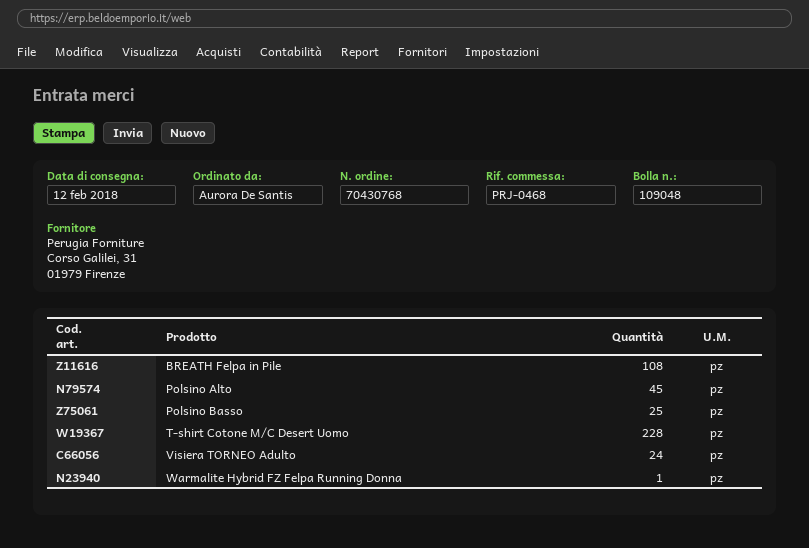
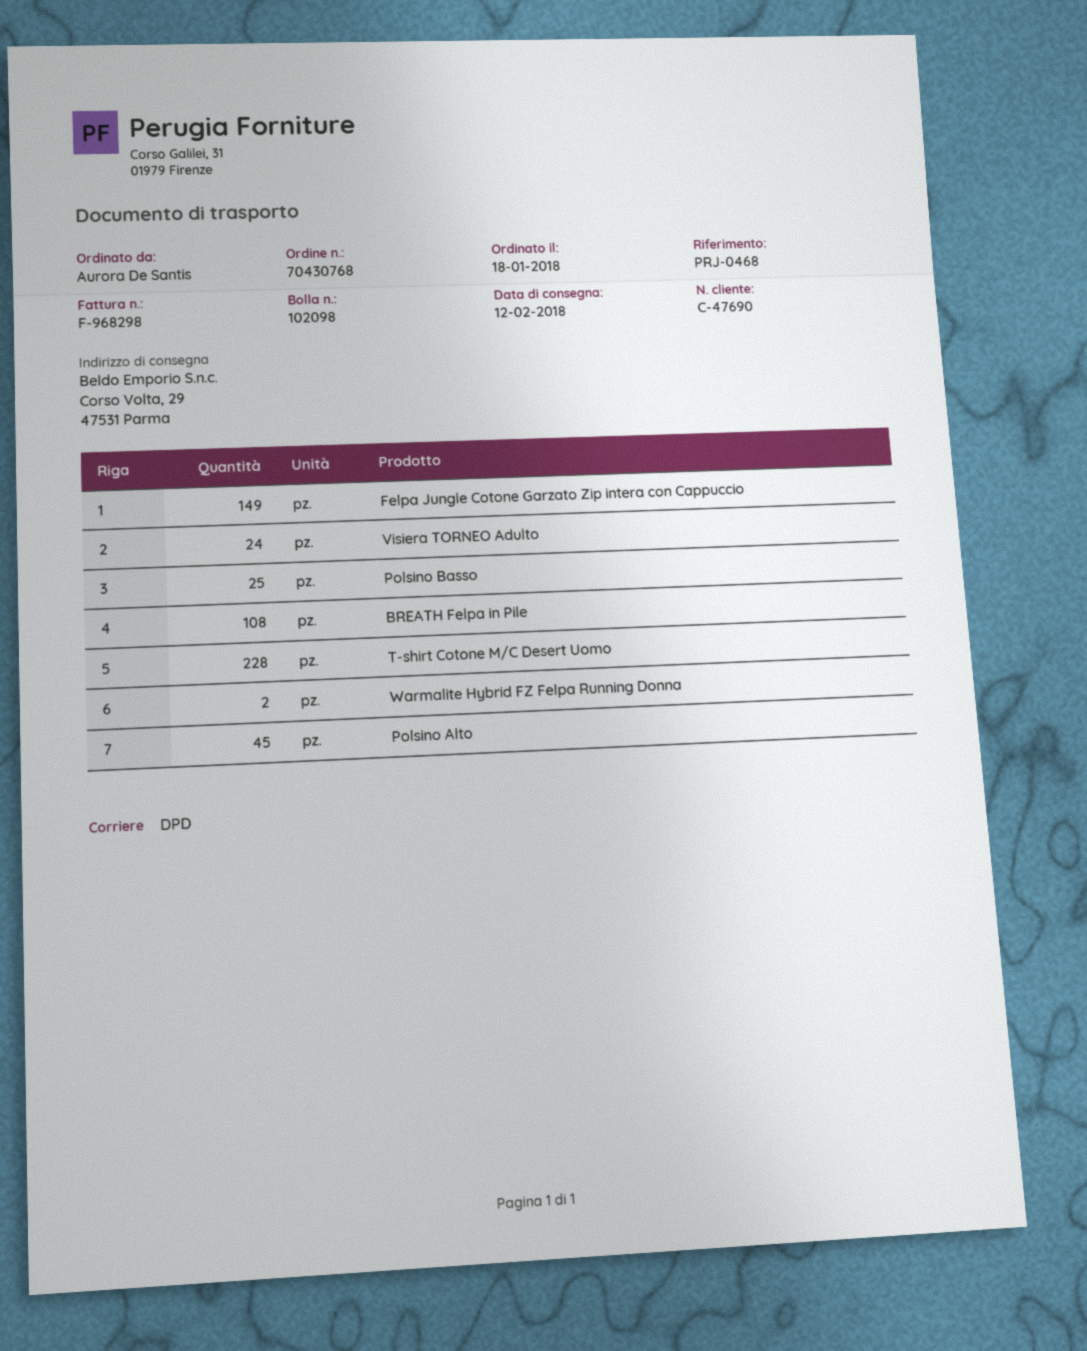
delivery note number: 109048 -> 102098
Warmalite Hybrid FZ Felpa Running Donna: 1 -> 2
Felpa Jungle Cotone Garzato Zip intera con Cappuccio: none -> 149

